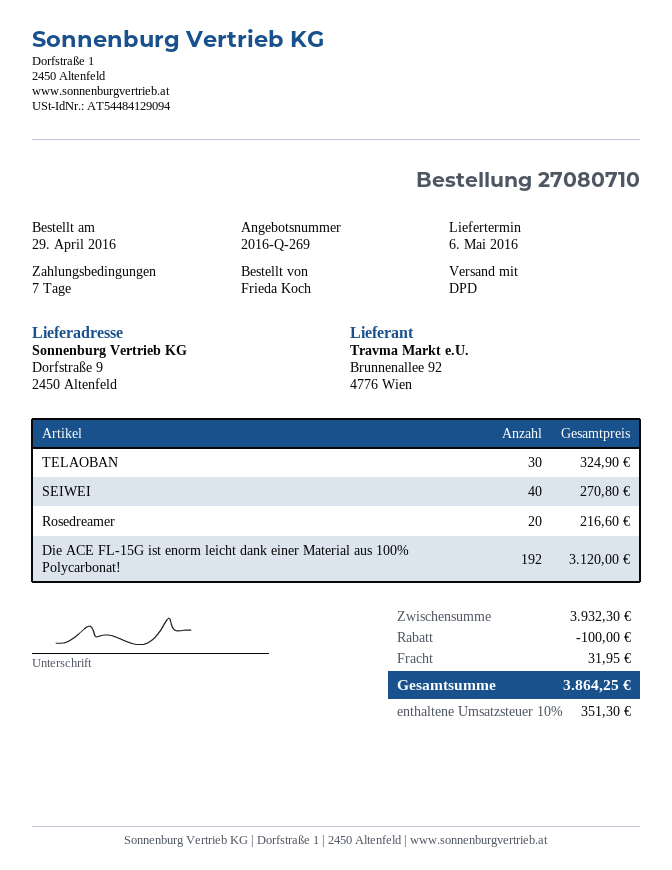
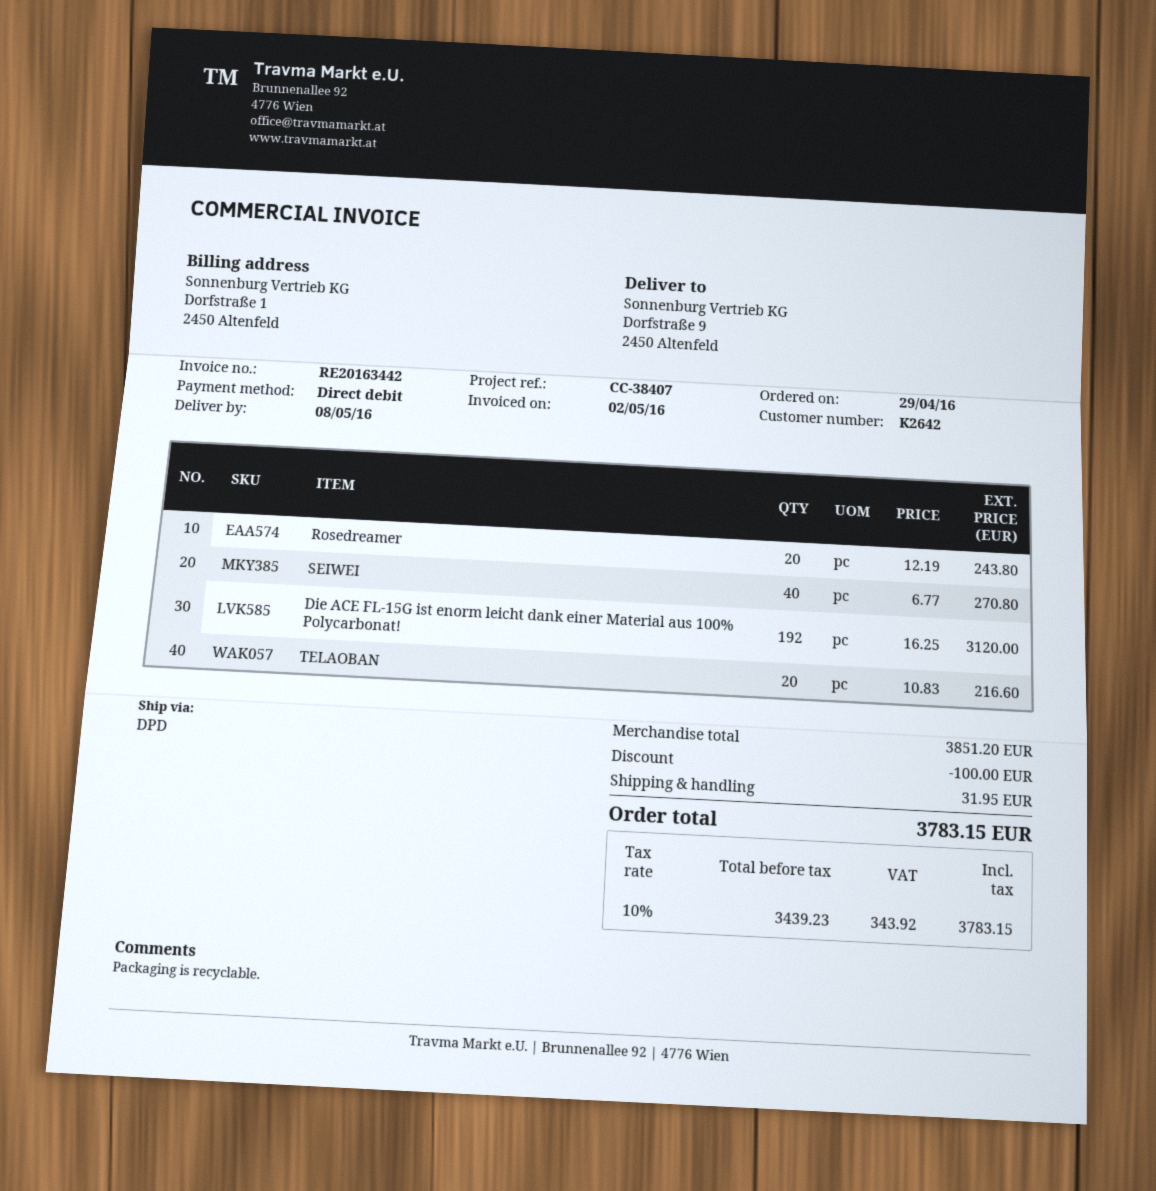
delivery date: 2016-05-06 -> 2016-05-08
TELAOBAN: 30 for 324.90 -> 20 for 216.60
Rosedreamer: 20 for 216.60 -> 20 for 243.80
subtotal: 3932.30 -> 3851.20
tax: 10% = 351.30 -> 10% = 343.92
total: 3864.25 -> 3783.15

